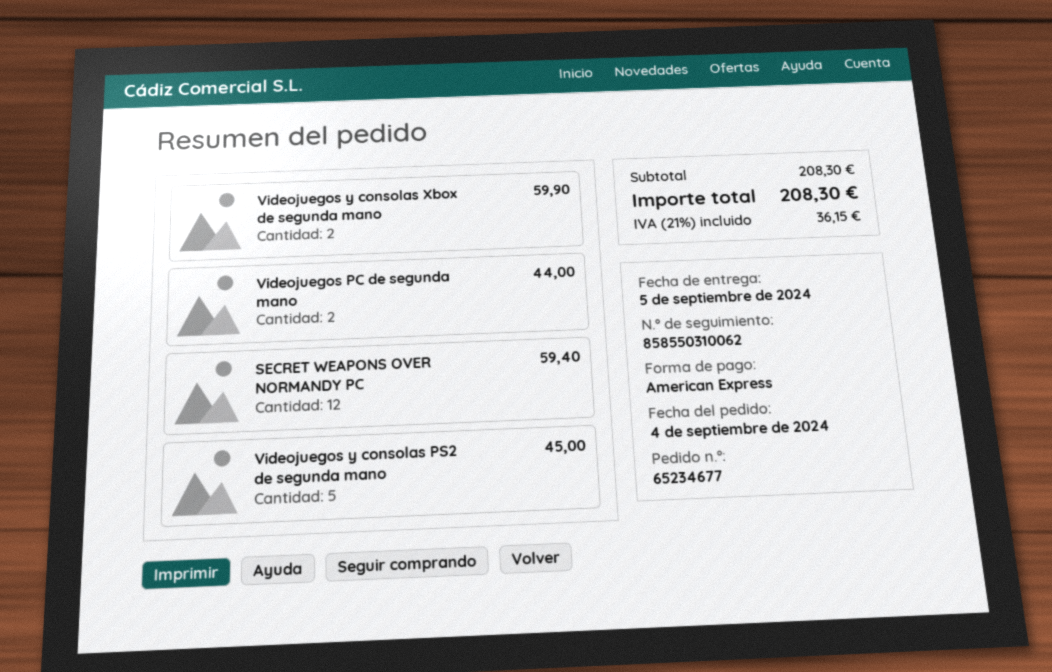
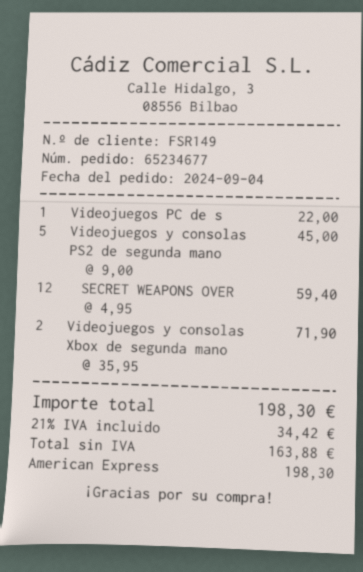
Videojuegos y consolas Xbox de segunda mano: 2 for 59.90 -> 2 for 71.90
Videojuegos PC de segunda mano: 2 for 44.00 -> 1 for 22.00
tax: 21% = 36.15 -> 21% = 34.42
total: 208.30 -> 198.30

